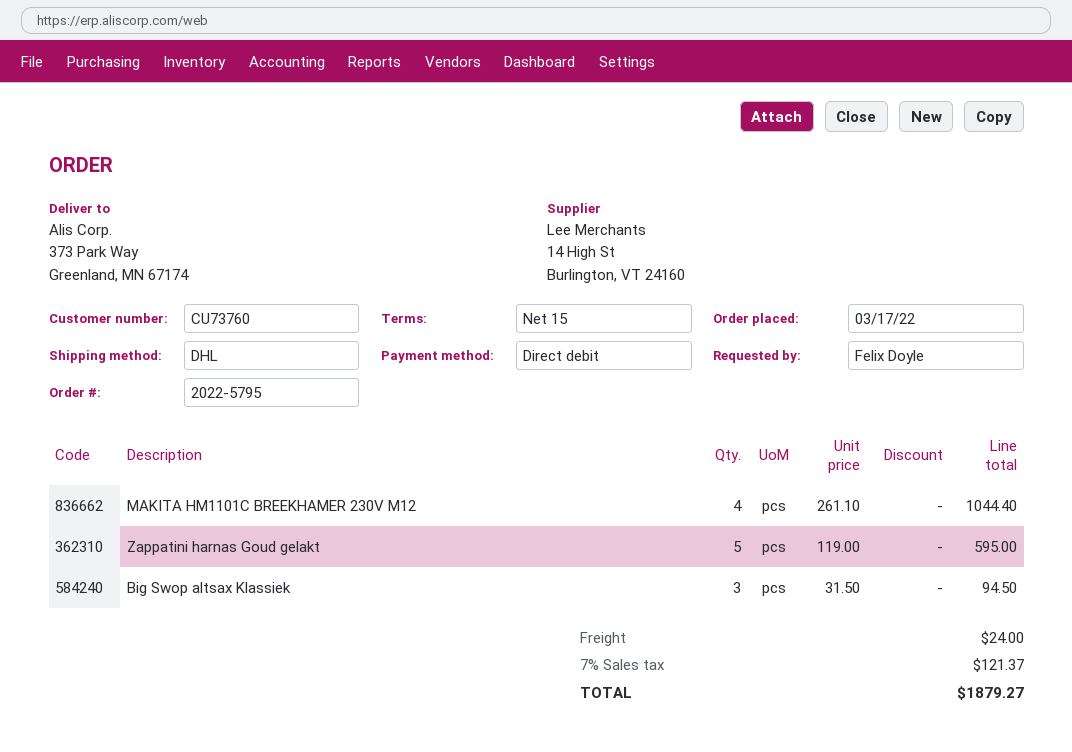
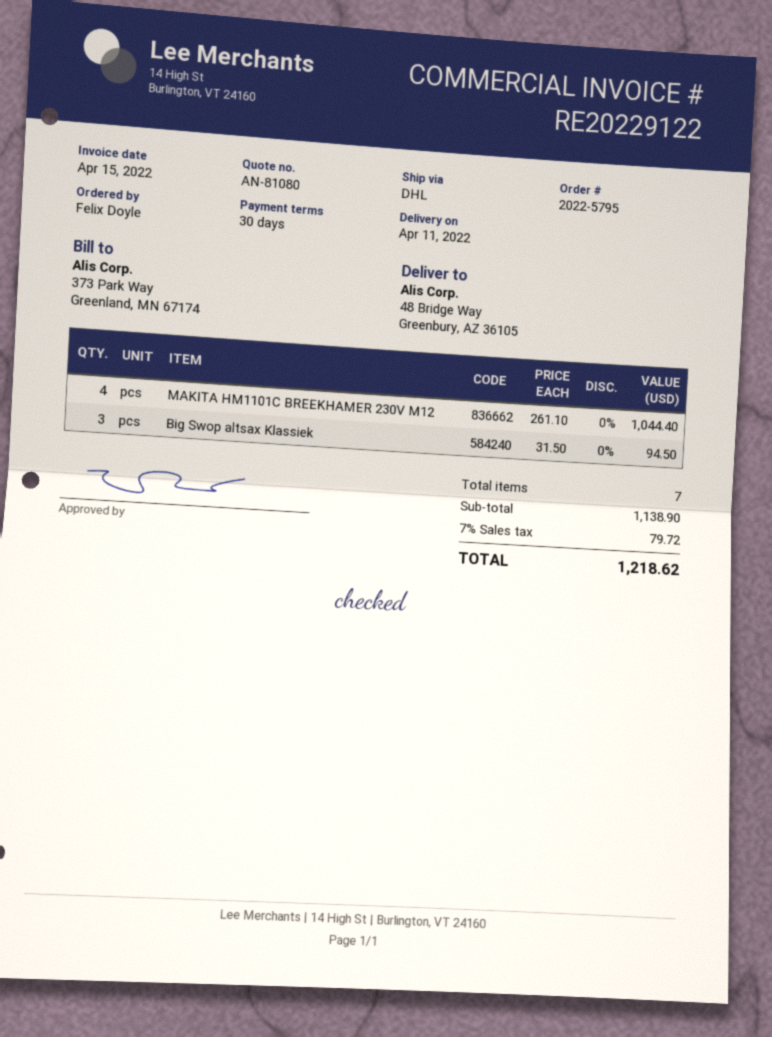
payment terms: 15 days -> 30 days
ship to: 373 Park Way, Greenland, MN 67174 -> 48 Bridge Way, Greenbury, AZ 36105
Zappatini harnas Goud gelakt: 5 x 119.00 = 595.00 -> none
shipping: 24.00 -> none
tax: 7% = 121.37 -> 7% = 79.72
total: 1879.27 -> 1218.62

